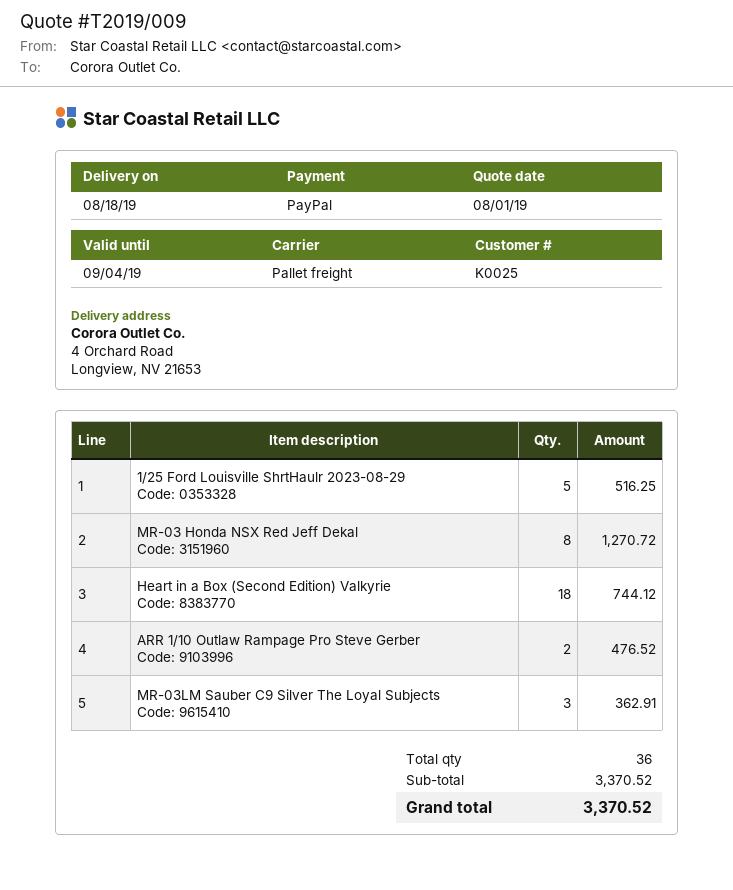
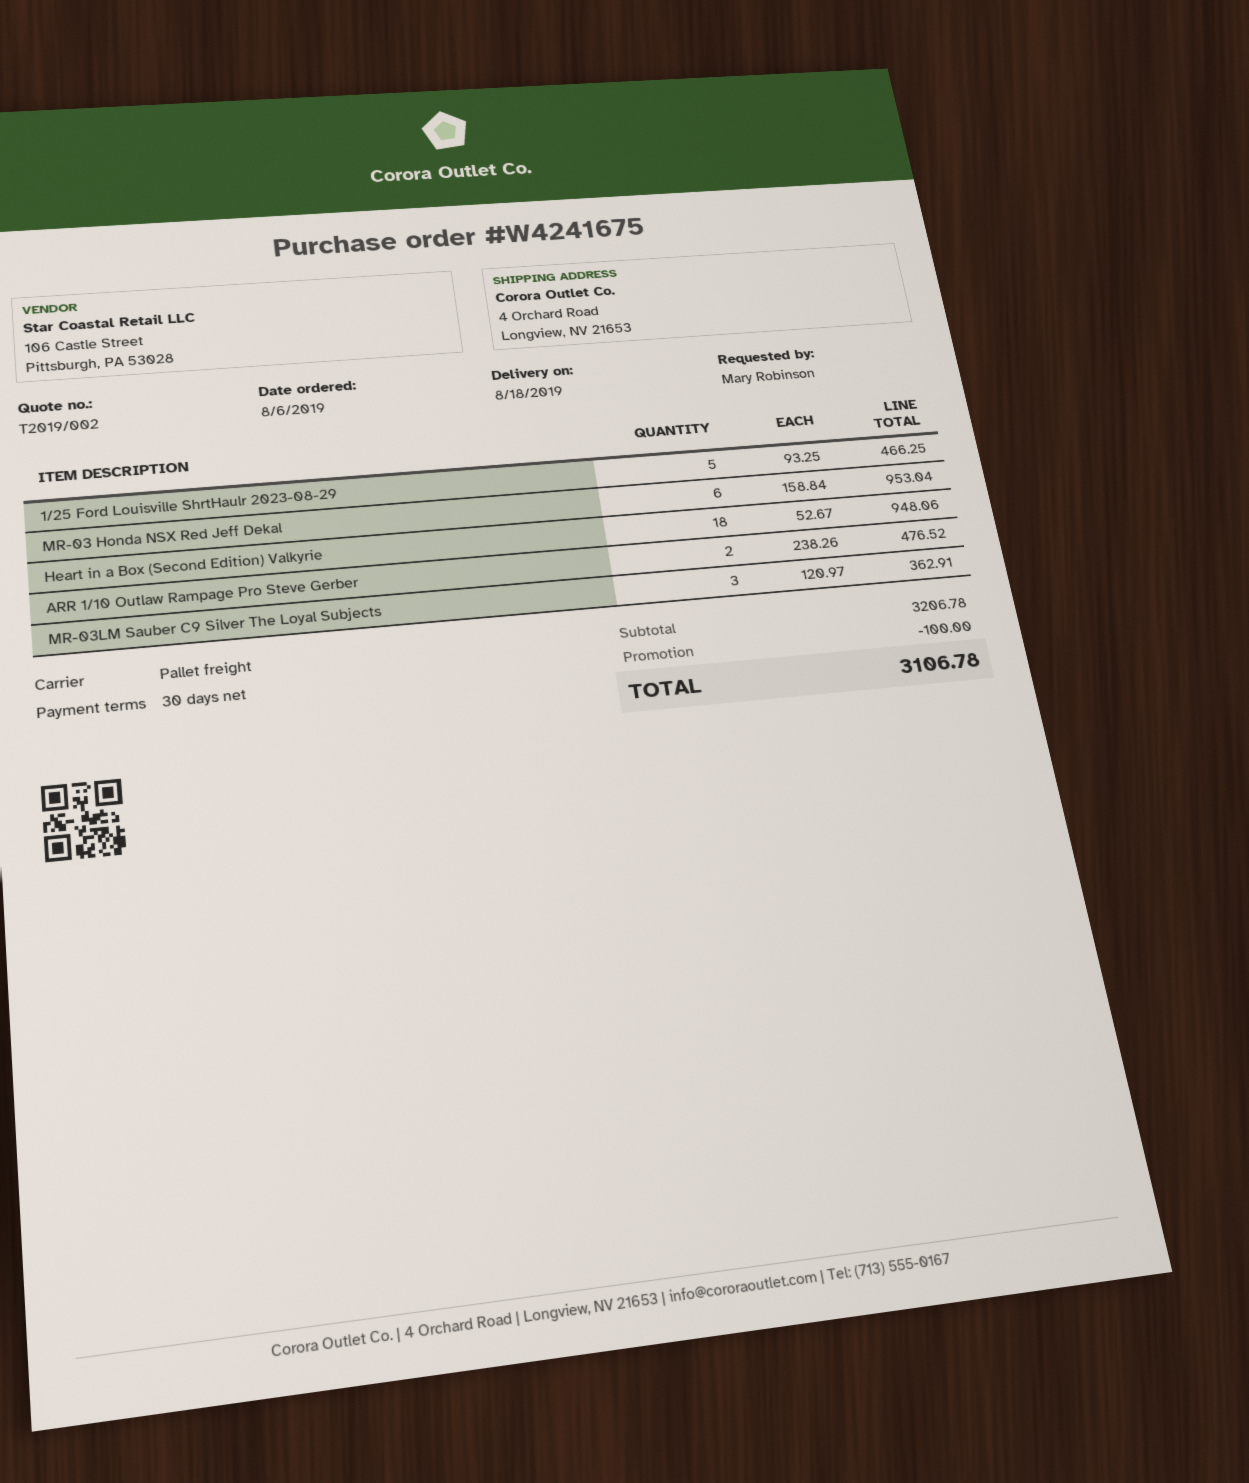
quote number: T2019/009 -> T2019/002
1/25 Ford Louisville ShrtHaulr 2023-08-29: 5 for 516.25 -> 5 for 466.25
MR-03 Honda NSX Red Jeff Dekal: 8 for 1270.72 -> 6 for 953.04
Heart in a Box (Second Edition) Valkyrie: 18 for 744.12 -> 18 for 948.06
subtotal: 3370.52 -> 3206.78
discount: none -> 100.00
total: 3370.52 -> 3106.78

